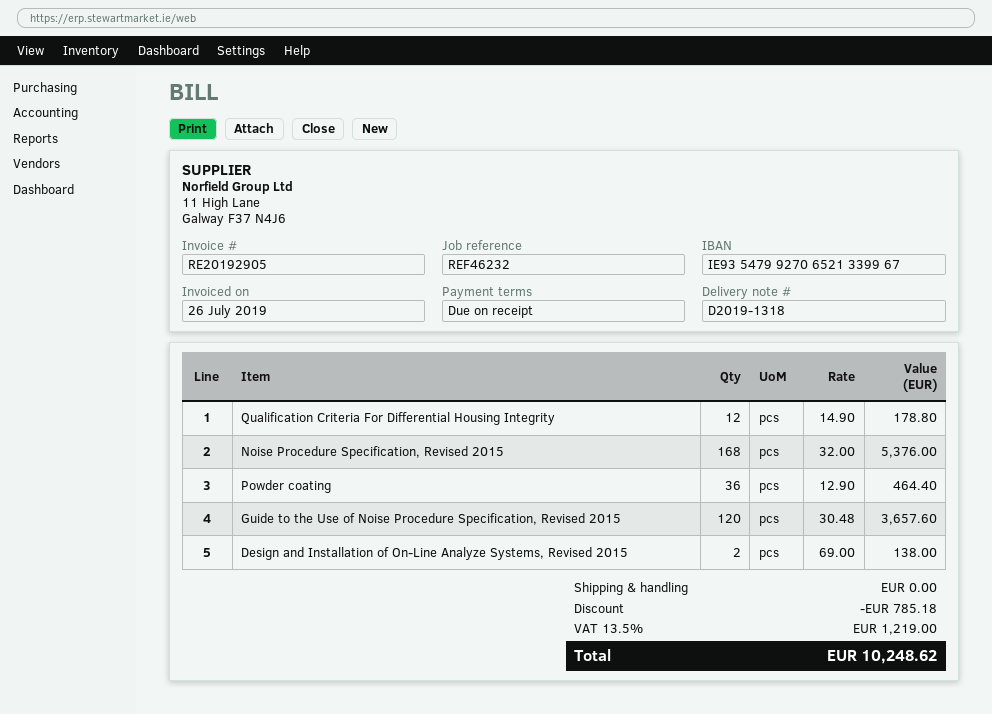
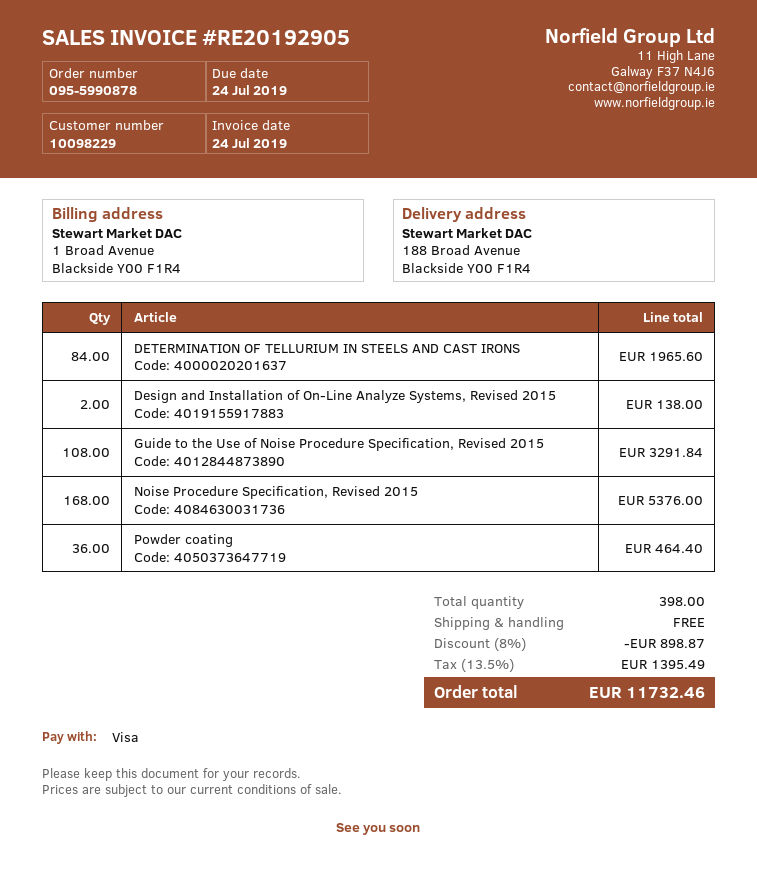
invoice date: 2019-07-26 -> 2019-07-24
Qualification Criteria For Differential Housing Integrity: 12 for 178.80 -> none
Guide to the Use of Noise Procedure Specification, Revised 2015: 120 for 3657.60 -> 108 for 3291.84
DETERMINATION OF TELLURIUM IN STEELS AND CAST IRONS: none -> 84 for 1965.60
discount: 785.18 -> 898.87
tax: 13.5% = 1219.00 -> 13.5% = 1395.49
total: 10248.62 -> 11732.46

